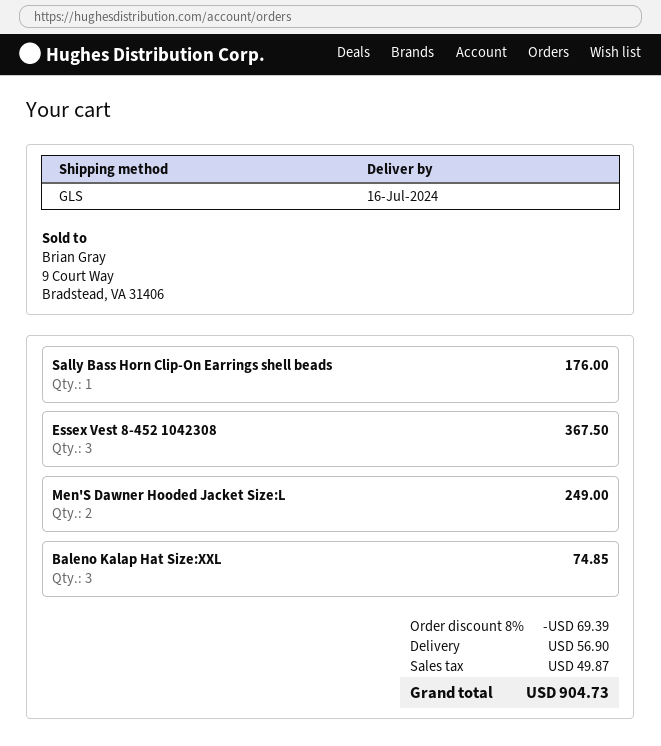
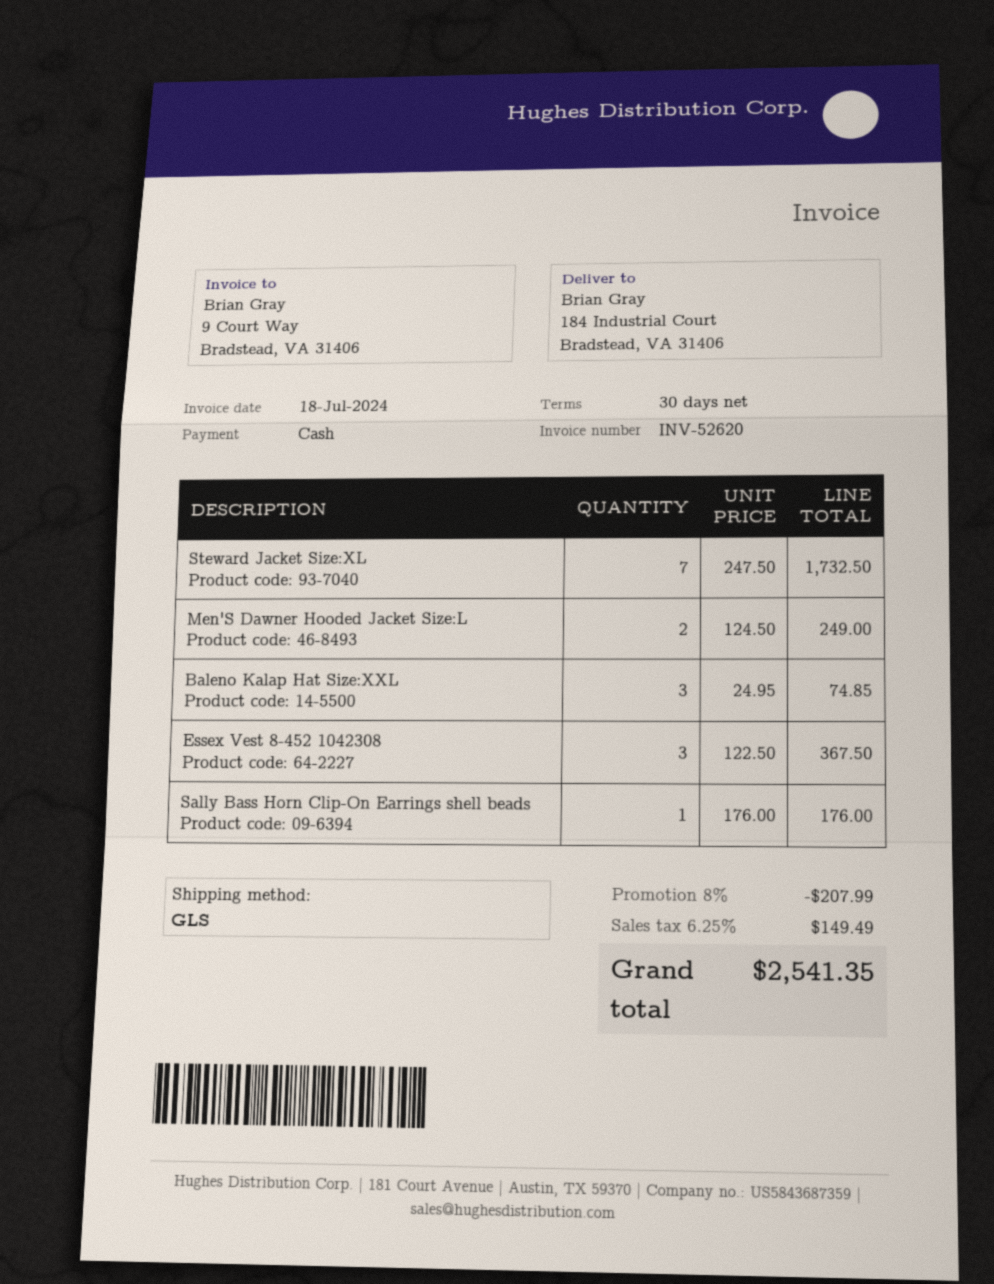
Steward Jacket Size:XL: none -> 7 for 1732.50
discount: 8% = 69.39 -> 8% = 207.99
shipping: 56.90 -> none
tax: 49.87 -> 149.49
total: 904.73 -> 2541.35

